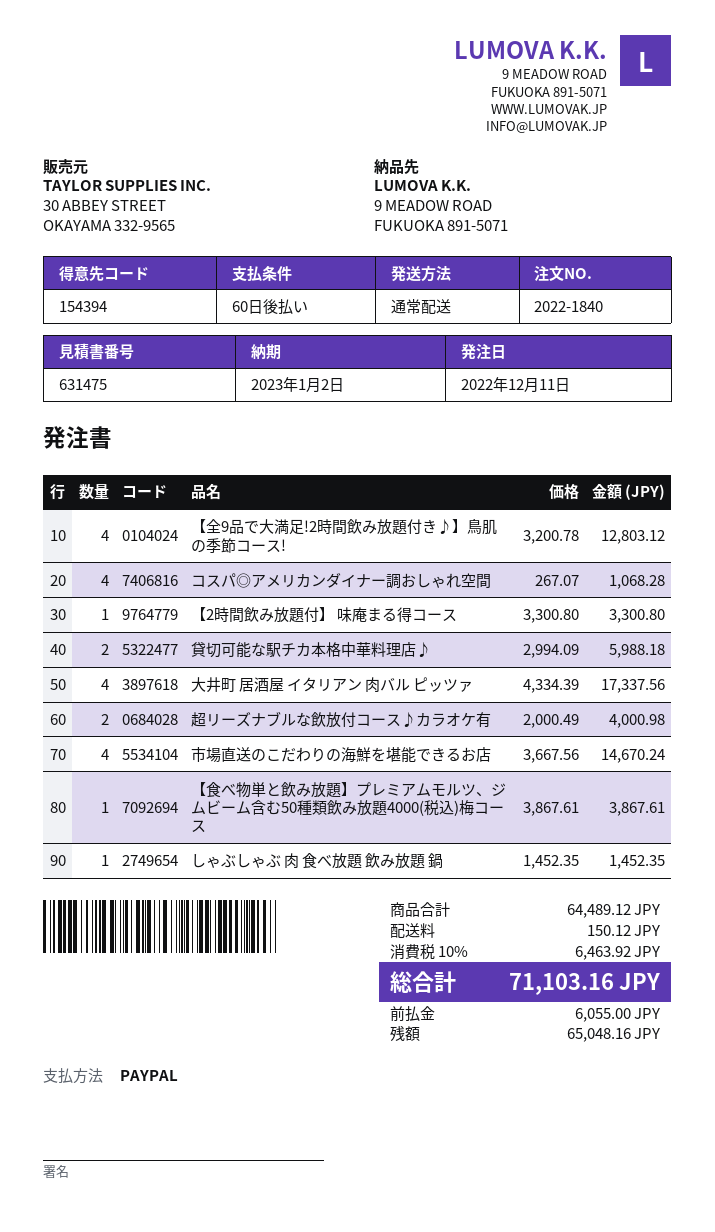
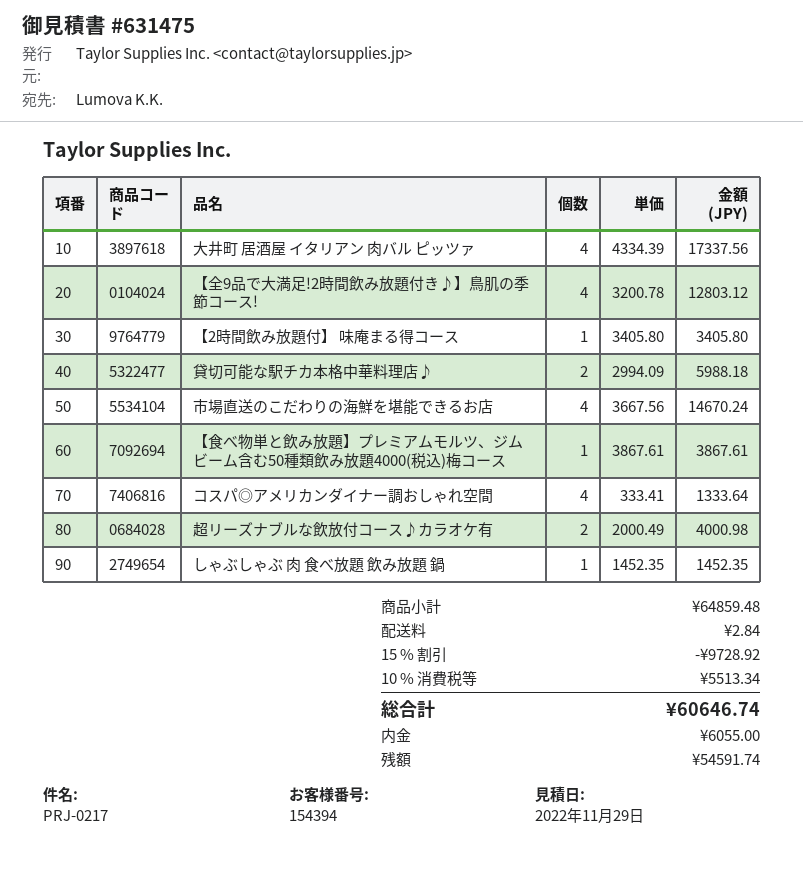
コスパ◎アメリカンダイナー調おしゃれ空間: 4 x 267.07 = 1068.28 -> 4 x 333.41 = 1333.64
【2時間飲み放題付】 味庵まる得コース: 1 x 3300.80 = 3300.80 -> 1 x 3405.80 = 3405.80
subtotal: 64489.12 -> 64859.48
discount: none -> 15% = 9728.92
shipping: 150.12 -> 2.84
tax: 10% = 6463.92 -> 10% = 5513.34
total: 71103.16 -> 60646.74
balance: 65048.16 -> 54591.74

